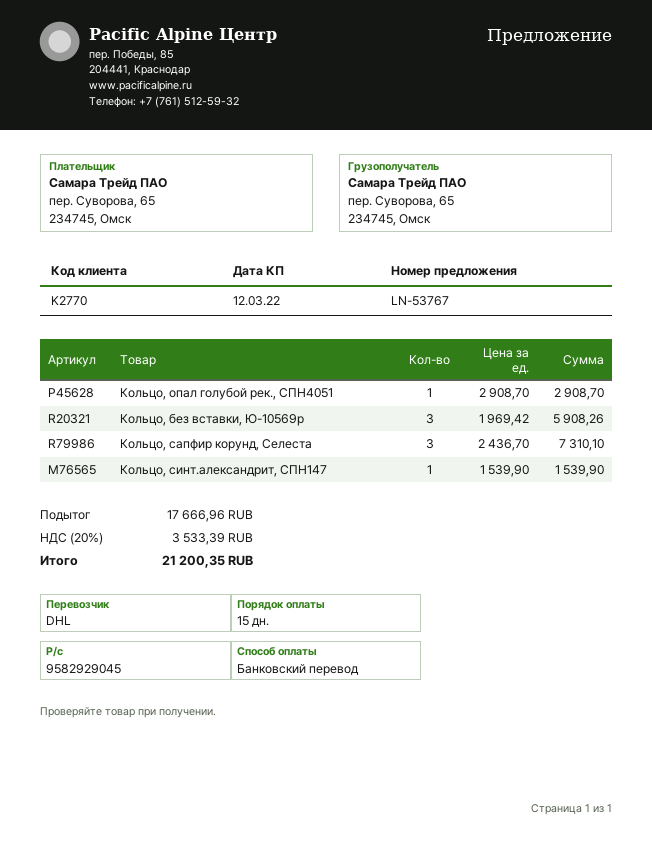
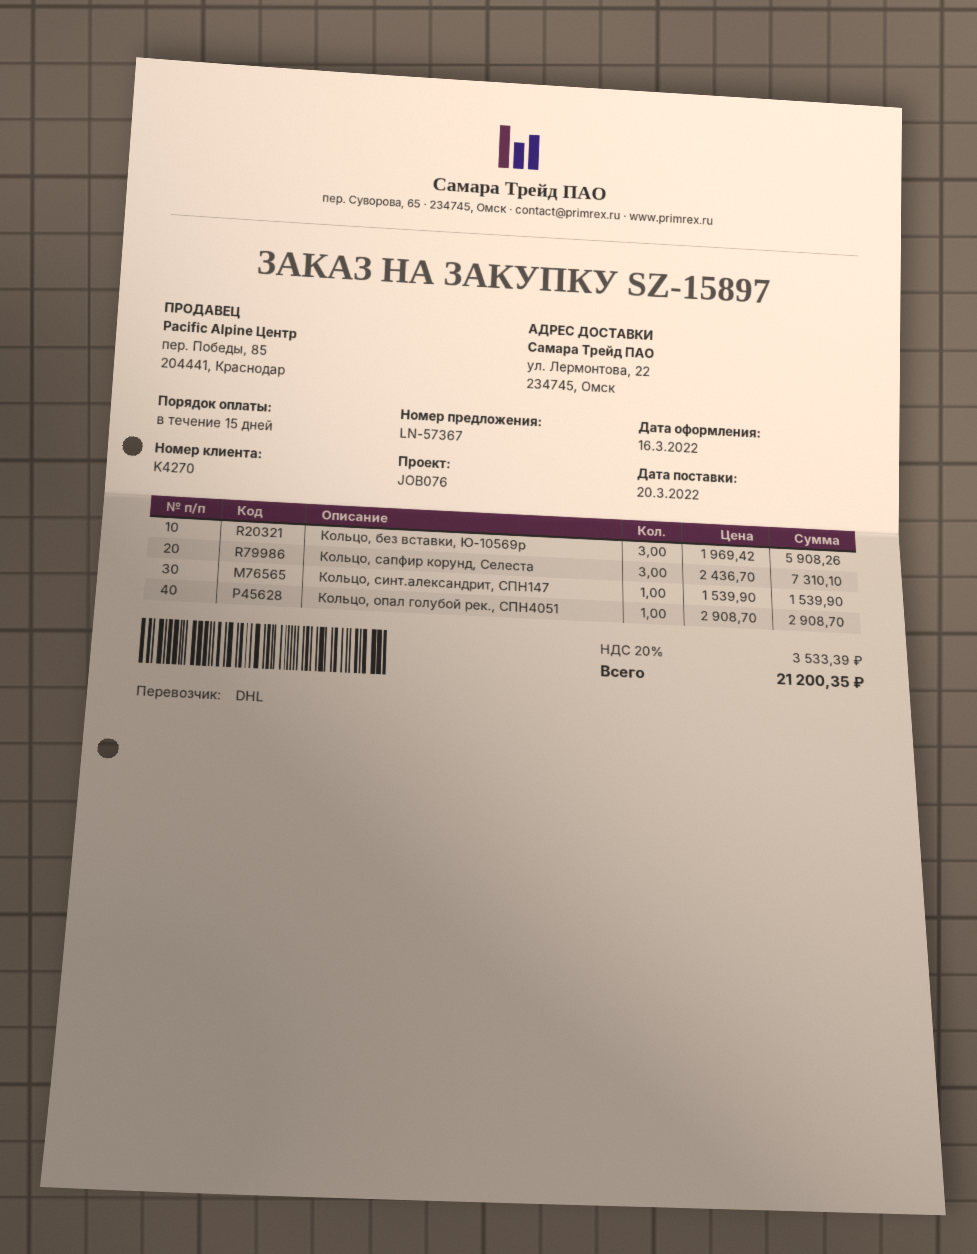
quote number: LN-53767 -> LN-57367
customer number: K2770 -> K4270
ship to: пер. Суворова, 65, 234745, Омск -> ул. Лермонтова, 22, 234745, Омск

